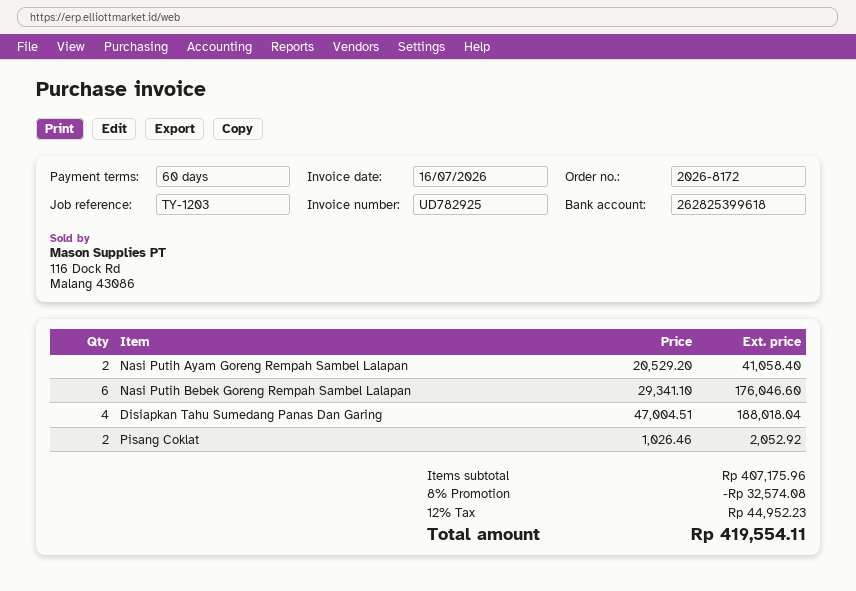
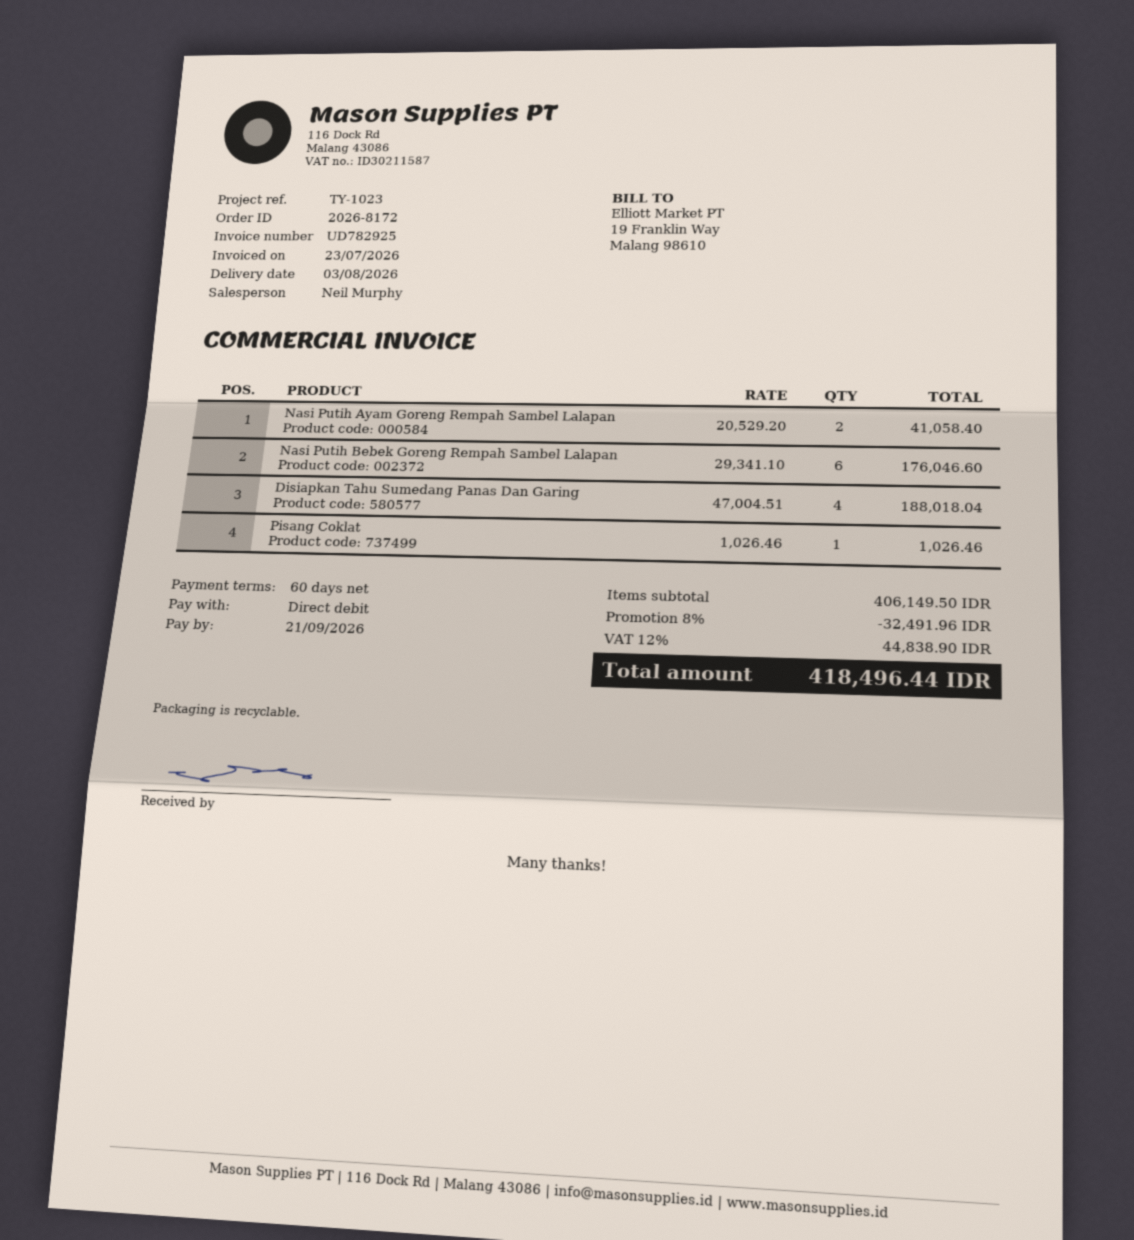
invoice date: 2026-07-16 -> 2026-07-23
reference: TY-1203 -> TY-1023
Pisang Coklat: 2 x 1026.46 = 2052.92 -> 1 x 1026.46 = 1026.46
subtotal: 407175.96 -> 406149.50
discount: 8% = 32574.08 -> 8% = 32491.96
tax: 12% = 44952.23 -> 12% = 44838.90
total: 419554.11 -> 418496.44

